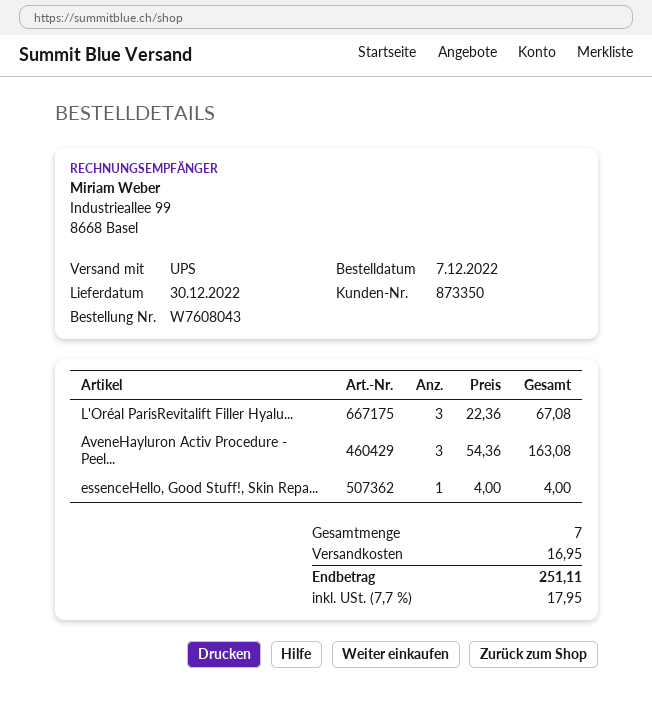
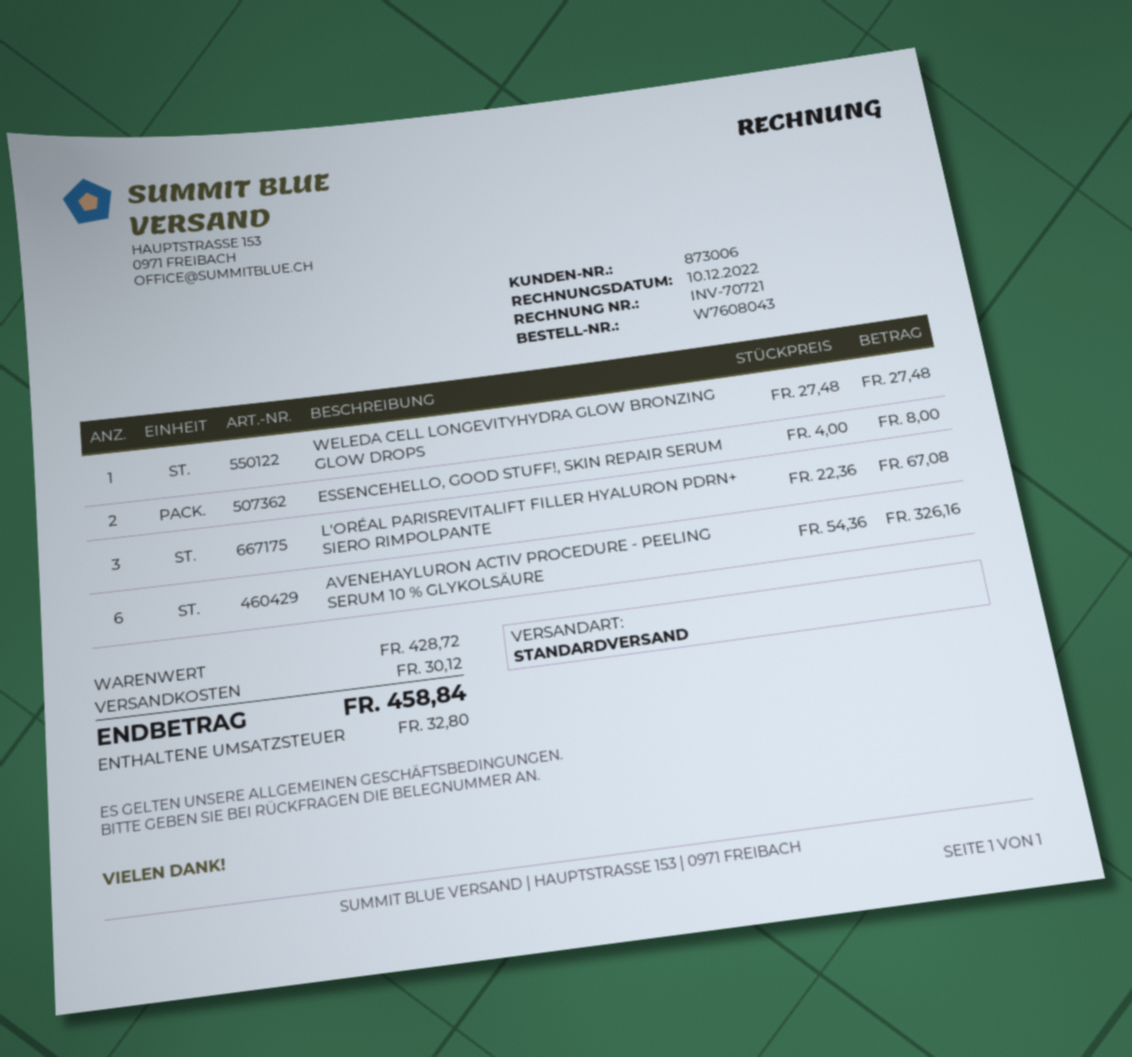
customer number: 873350 -> 873006
shipping method: UPS -> standard
AveneHayluron Activ Procedure - Peel...: 3 x 54.36 = 163.08 -> 6 x 54.36 = 326.16
essenceHello, Good Stuff!, Skin Repa...: 1 x 4.00 = 4.00 -> 2 x 4.00 = 8.00
WELEDA CELL LONGEVITYHYDRA GLOW BRONZING GLOW DROPS: none -> 1 x 27.48 = 27.48
shipping: 16.95 -> 30.12
tax: 17.95 -> 32.80
total: 251.11 -> 458.84

